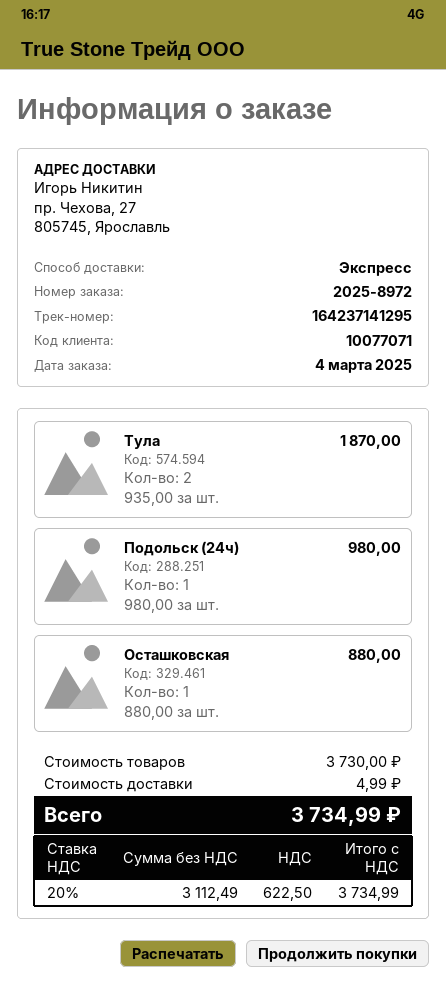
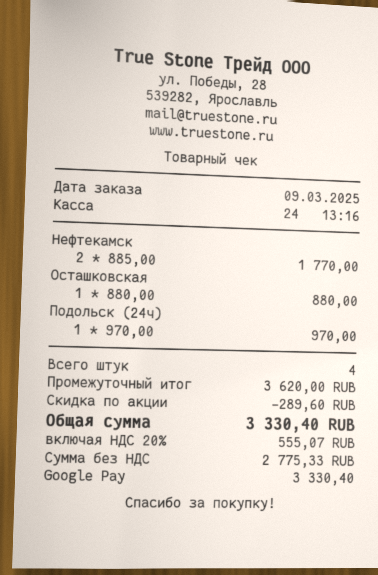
order date: 2025-03-04 -> 2025-03-09
Тула: 2 x 935.00 = 1870.00 -> none
Подольск (24ч): 1 x 980.00 = 980.00 -> 1 x 970.00 = 970.00
Нефтекамск: none -> 2 x 885.00 = 1770.00
subtotal: 3730.00 -> 3620.00
discount: none -> 289.60
shipping: 4.99 -> none
net: 3112.49 -> 2775.33
tax: 20% = 622.50 -> 20% = 555.07
total: 3734.99 -> 3330.40

